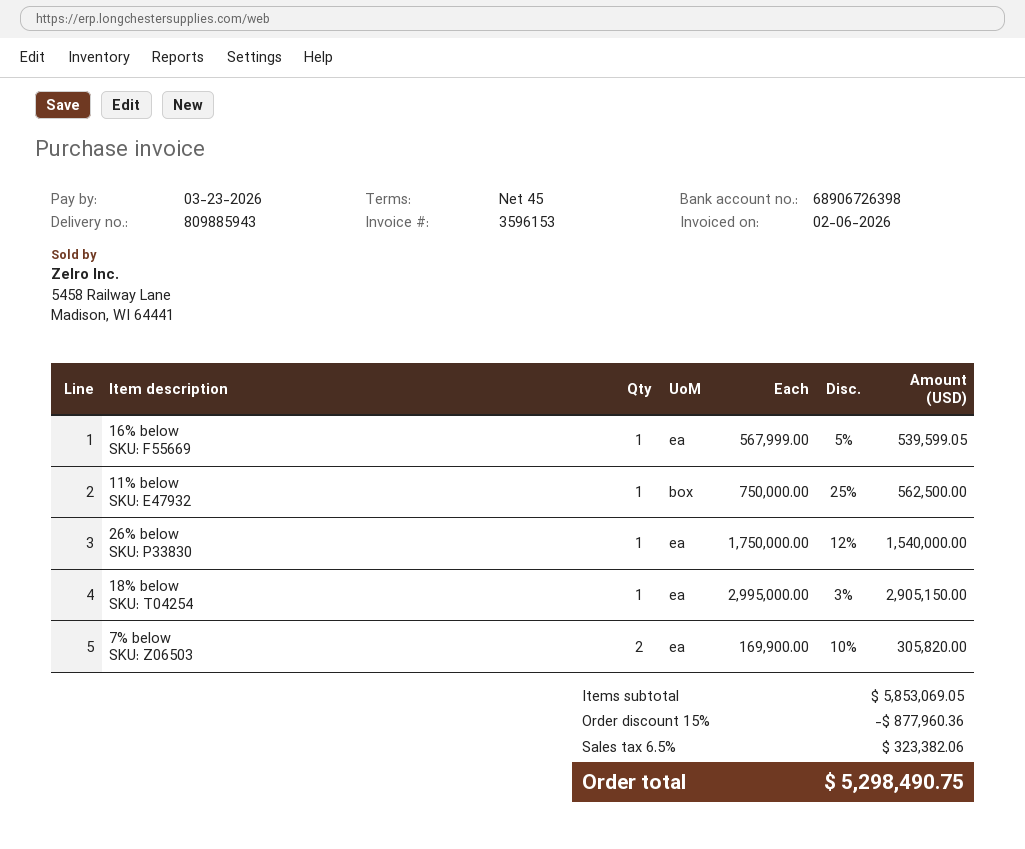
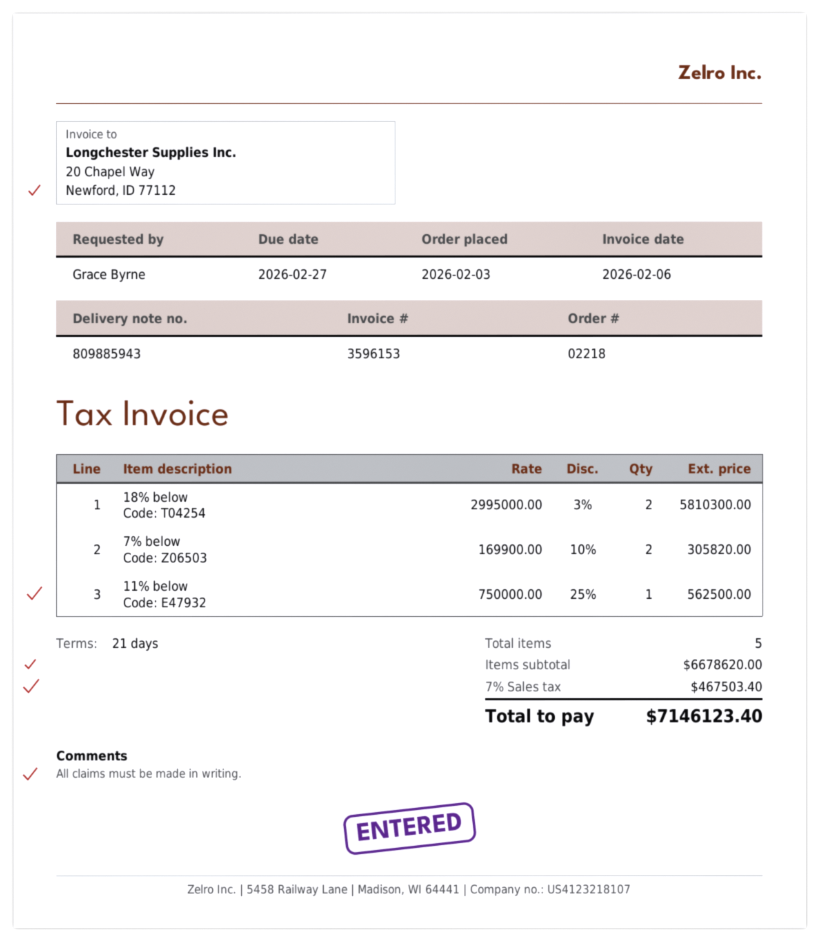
payment terms: 45 days -> 21 days
due date: 2026-03-23 -> 2026-02-27
16% below: 1 x 567999.00 - 5% = 539599.05 -> none
26% below: 1 x 1750000.00 - 12% = 1540000.00 -> none
18% below: 1 x 2995000.00 - 3% = 2905150.00 -> 2 x 2995000.00 - 3% = 5810300.00
subtotal: 5853069.05 -> 6678620.00
discount: 15% = 877960.36 -> none
tax: 6.5% = 323382.06 -> 7% = 467503.40
total: 5298490.75 -> 7146123.40

